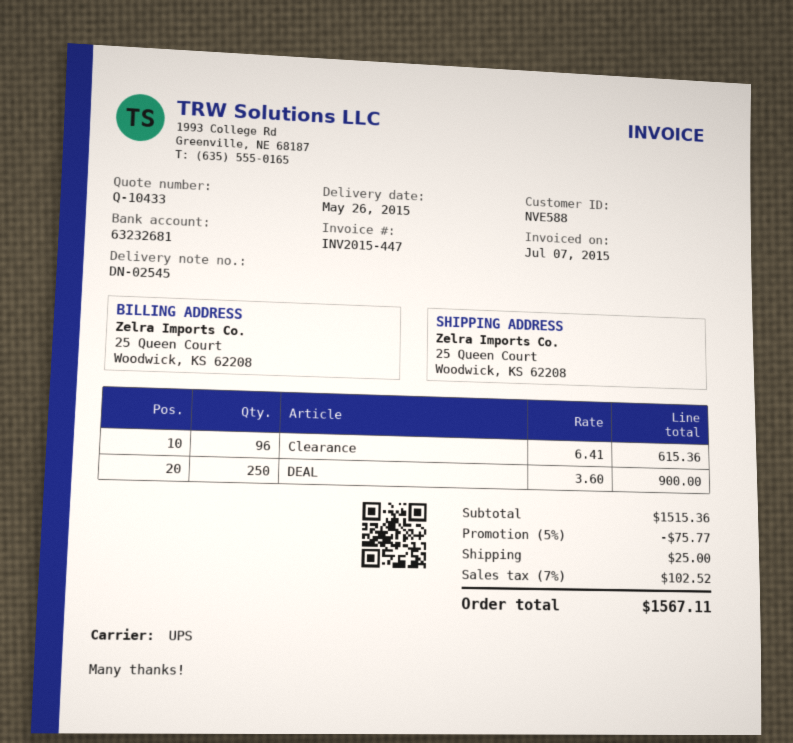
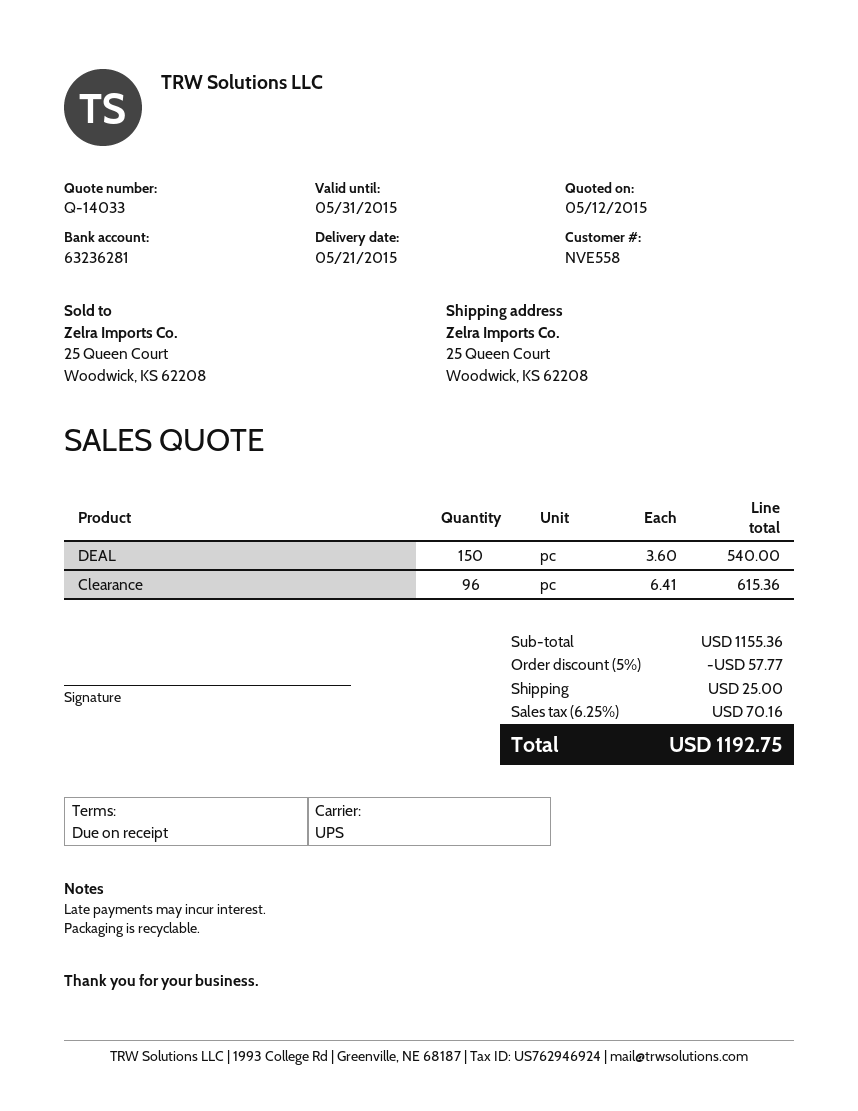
quote number: Q-10433 -> Q-14033
delivery date: 2015-05-26 -> 2015-05-21
customer number: NVE588 -> NVE558
bank account: 63232681 -> 63236281
DEAL: 250 x 3.60 = 900.00 -> 150 x 3.60 = 540.00
subtotal: 1515.36 -> 1155.36
discount: 5% = 75.77 -> 5% = 57.77
tax: 7% = 102.52 -> 6.25% = 70.16
total: 1567.11 -> 1192.75

